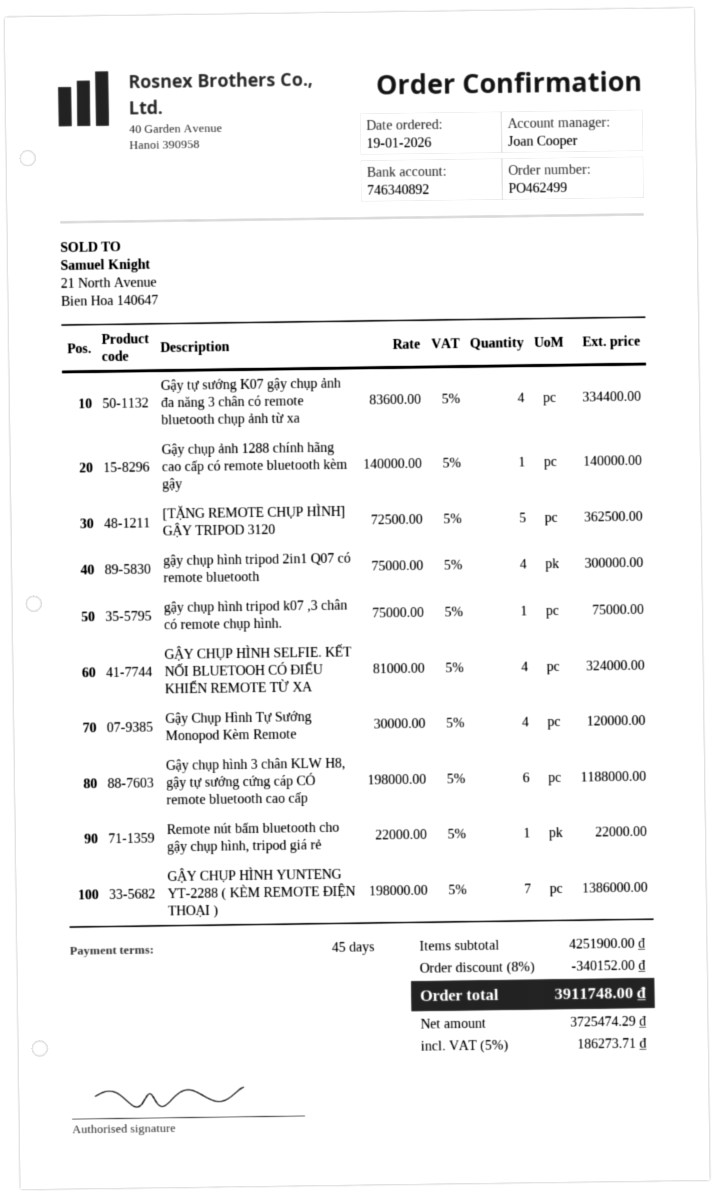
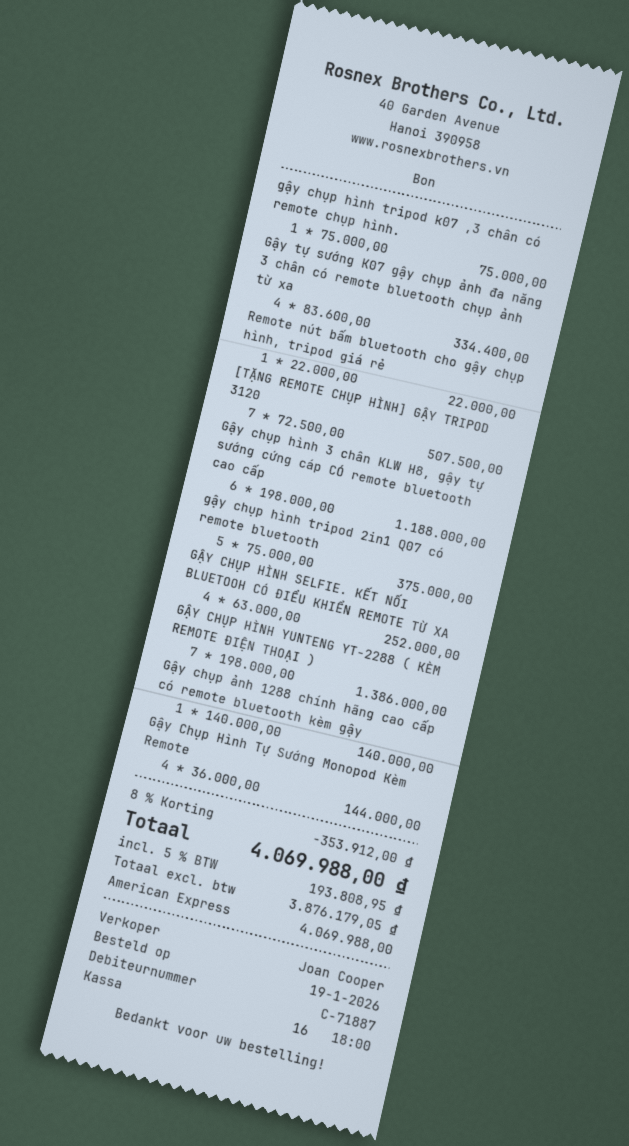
[TẶNG REMOTE CHỤP HÌNH] GẬY TRIPOD 3120: 5 x 72500.00 = 362500.00 -> 7 x 72500.00 = 507500.00
gậy chụp hình tripod 2in1 Q07 có remote bluetooth: 4 x 75000.00 = 300000.00 -> 5 x 75000.00 = 375000.00
GẬY CHỤP HÌNH SELFIE. KẾT NỐI BLUETOOH CÓ ĐIỂU KHIỂN REMOTE TỪ XA: 4 x 81000.00 = 324000.00 -> 4 x 63000.00 = 252000.00
Gậy Chụp Hình Tự Sướng Monopod Kèm Remote: 4 x 30000.00 = 120000.00 -> 4 x 36000.00 = 144000.00
discount: 8% = 340152.00 -> 8% = 353912.00
net: 3725474.29 -> 3876179.05
tax: 5% = 186273.71 -> 5% = 193808.95
total: 3911748.00 -> 4069988.00

